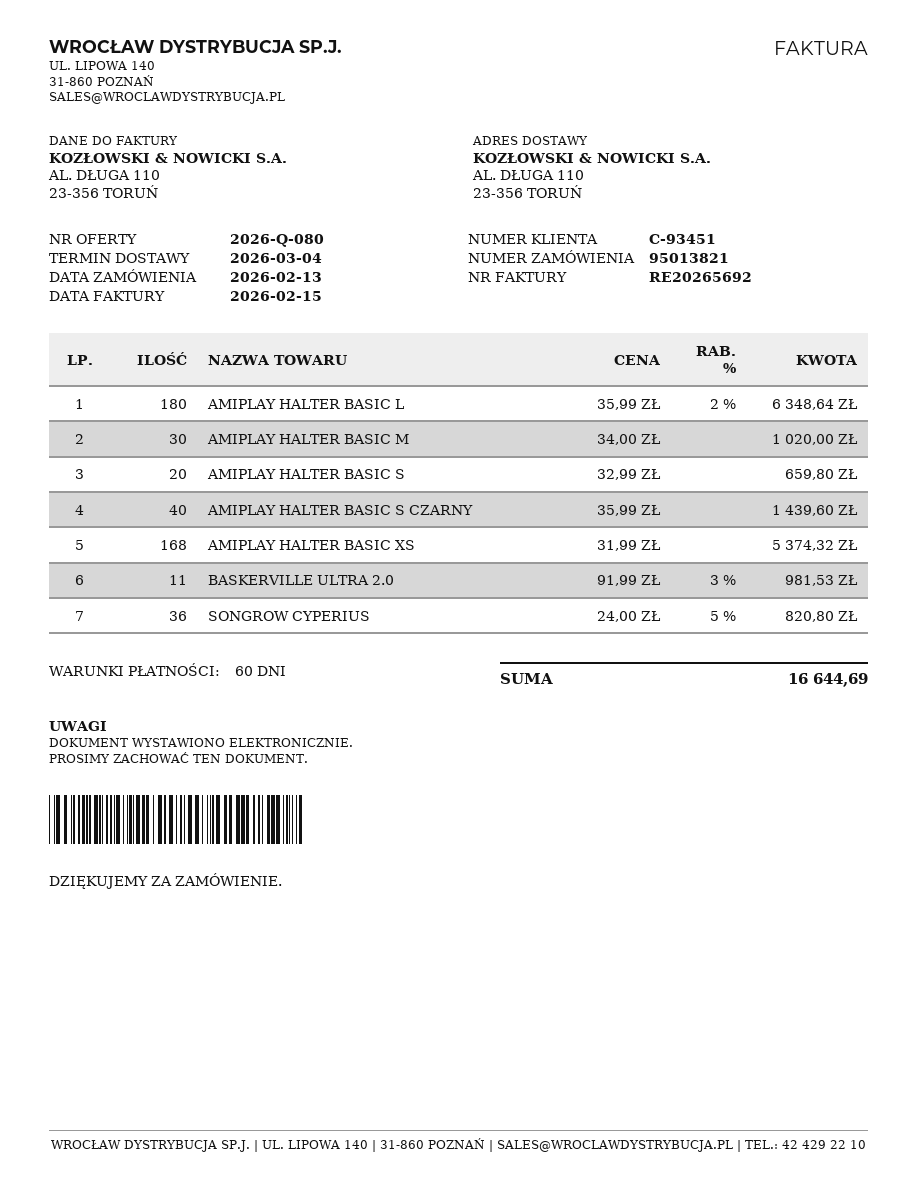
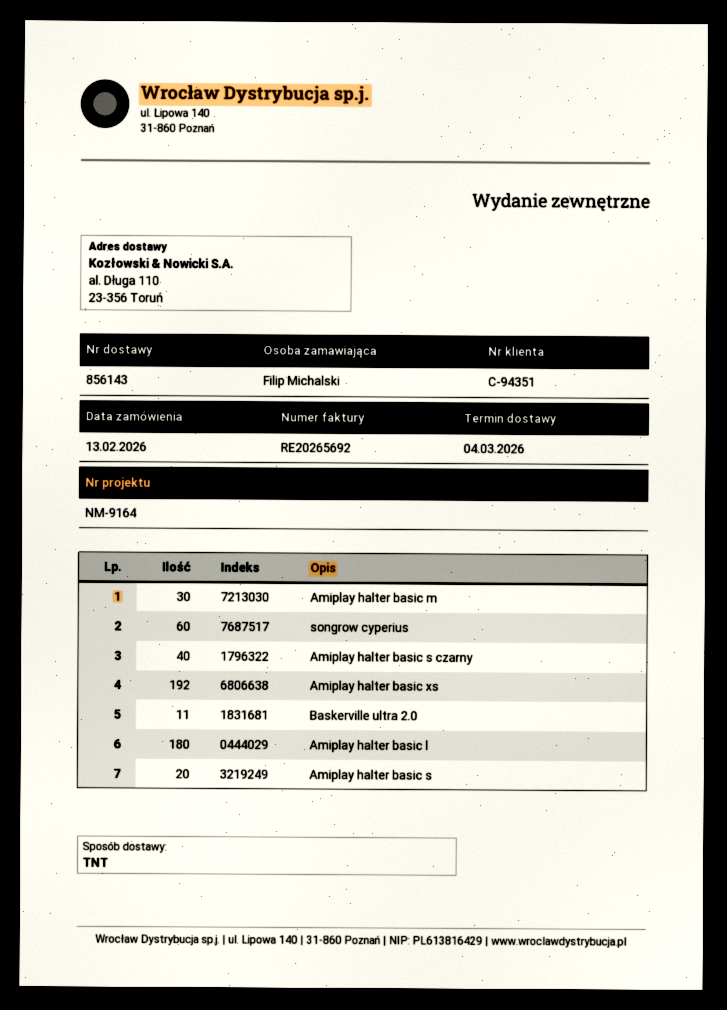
customer number: C-93451 -> C-94351
AMIPLAY HALTER BASIC XS: 168 -> 192
SONGROW CYPERIUS: 36 -> 60

